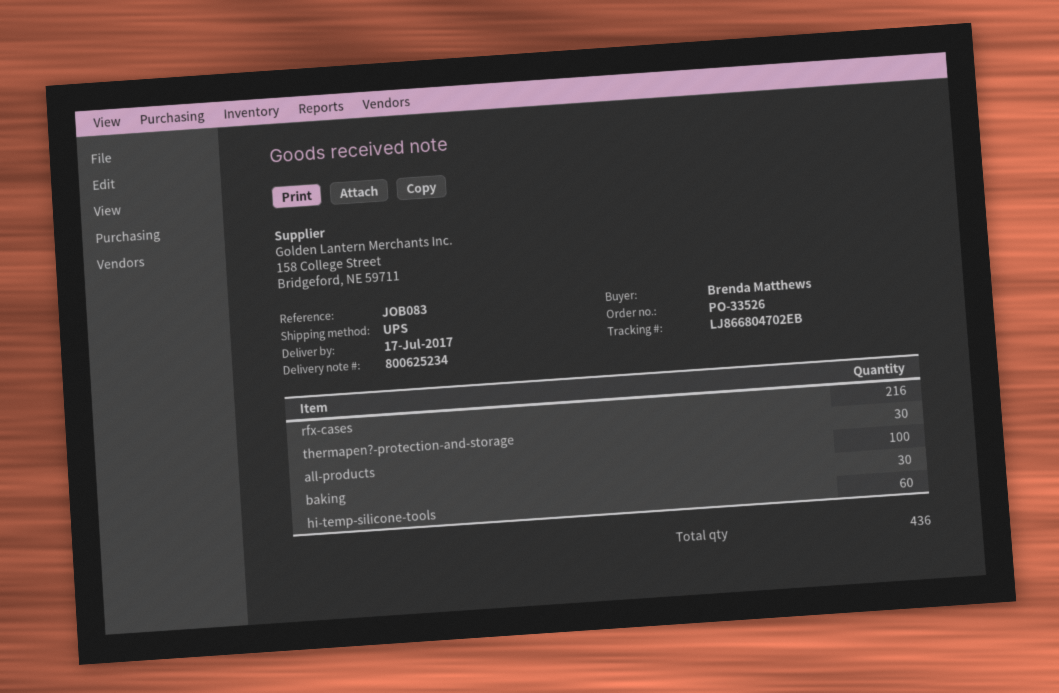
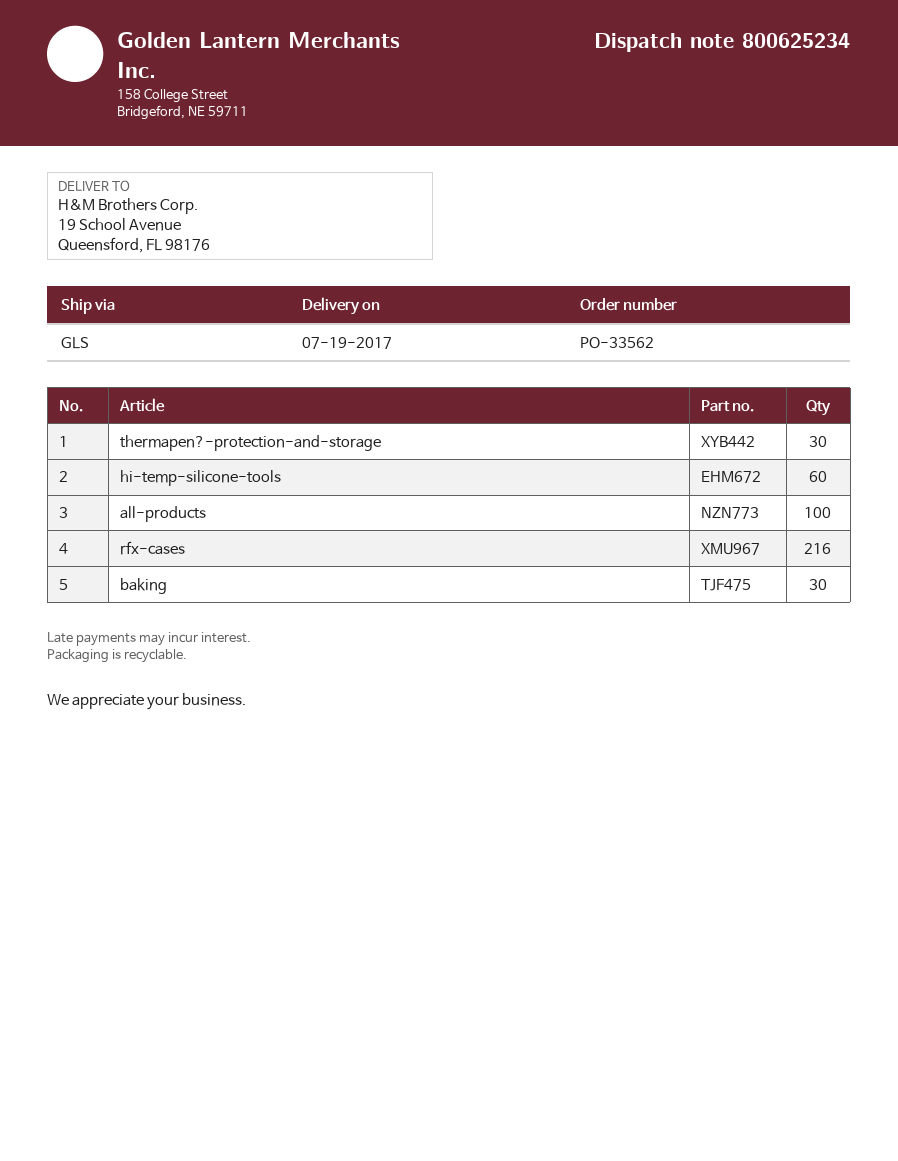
order number: PO-33526 -> PO-33562
delivery date: 2017-07-17 -> 2017-07-19
shipping method: UPS -> GLS

